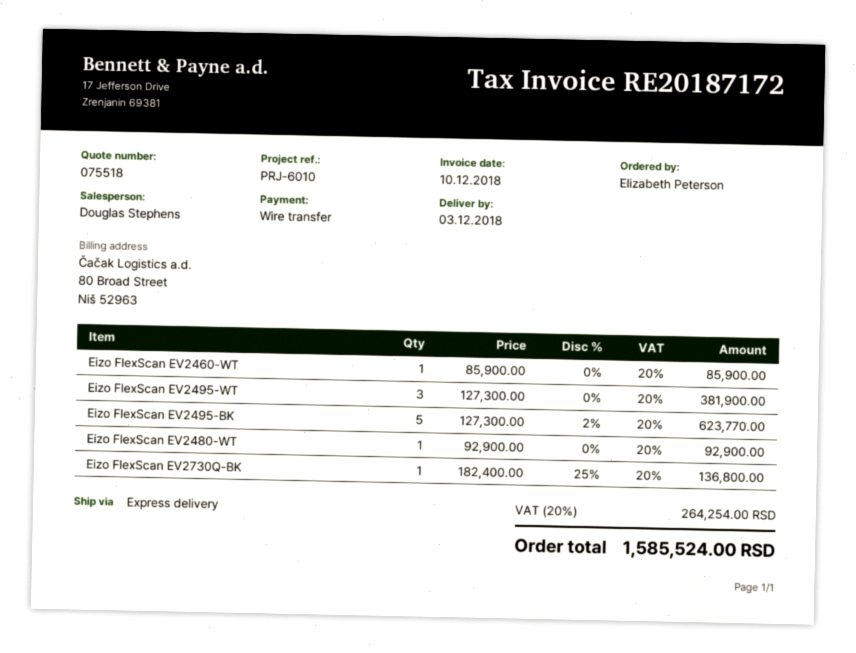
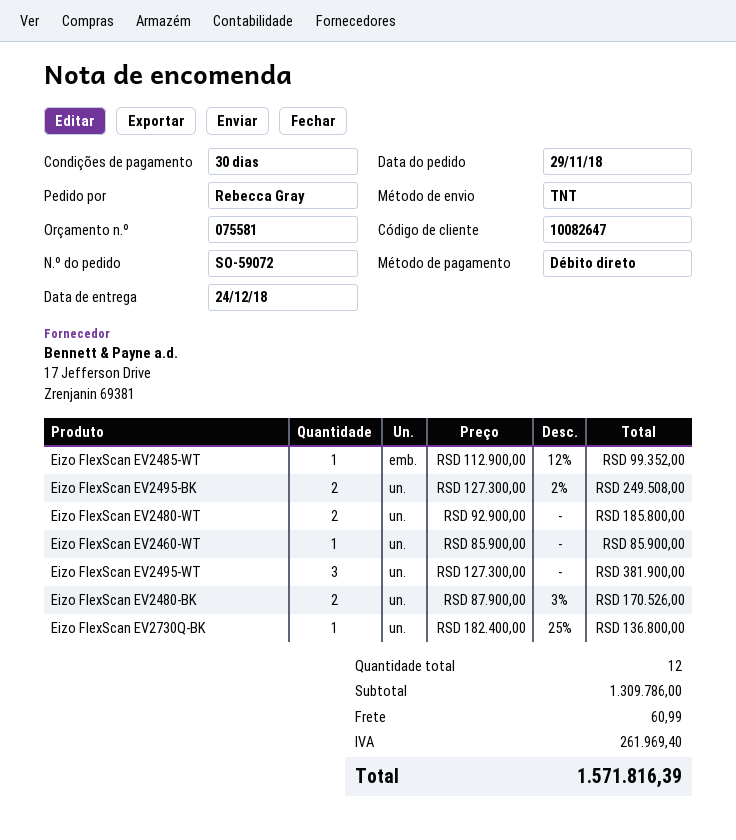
quote number: 075518 -> 075581
delivery date: 2018-12-03 -> 2018-12-24
ordered by: Elizabeth Peterson -> Rebecca Gray
payment method: bank transfer -> direct debit
shipping method: express -> TNT
Eizo FlexScan EV2495-BK: 5 x 127300.00 - 2% = 623770.00 -> 2 x 127300.00 - 2% = 249508.00
Eizo FlexScan EV2480-WT: 1 x 92900.00 = 92900.00 -> 2 x 92900.00 = 185800.00
Eizo FlexScan EV2485-WT: none -> 1 x 112900.00 - 12% = 99352.00
Eizo FlexScan EV2480-BK: none -> 2 x 87900.00 - 3% = 170526.00
shipping: none -> 60.99
tax: 264254.00 -> 261969.40
total: 1585524.00 -> 1571816.39

